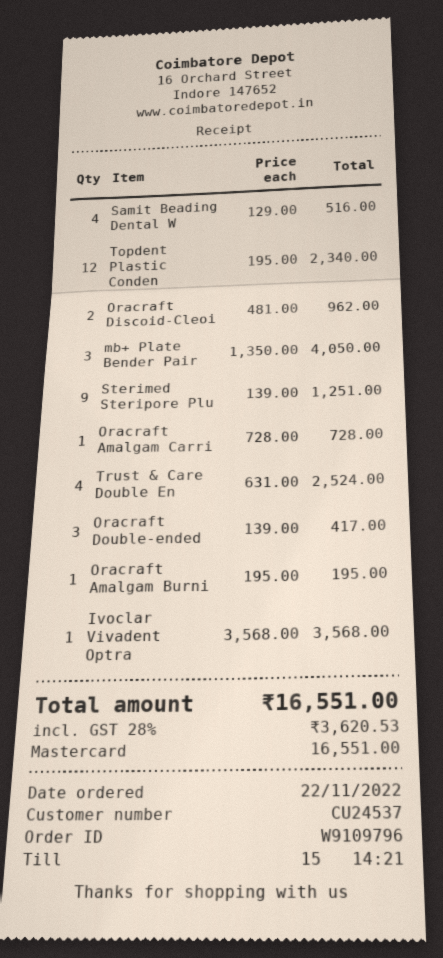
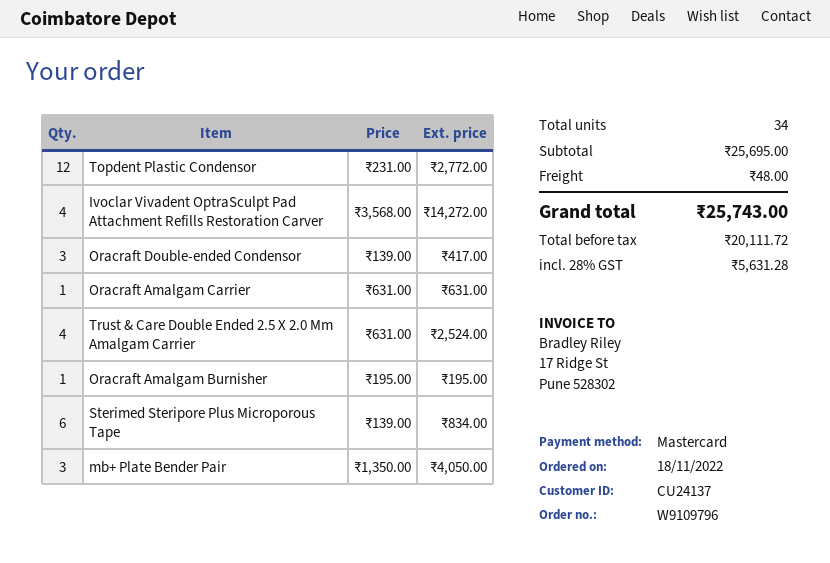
order date: 2022-11-22 -> 2022-11-18
customer number: CU24537 -> CU24137
Samit Beading Dental W: 4 x 129.00 = 516.00 -> none
Topdent Plastic Conden: 12 x 195.00 = 2340.00 -> 12 x 231.00 = 2772.00
Oracraft Discoid-Cleoi: 2 x 481.00 = 962.00 -> none
Sterimed Steripore Plu: 9 x 139.00 = 1251.00 -> 6 x 139.00 = 834.00
Oracraft Amalgam Carri: 1 x 728.00 = 728.00 -> 1 x 631.00 = 631.00
Ivoclar Vivadent Optra: 1 x 3568.00 = 3568.00 -> 4 x 3568.00 = 14272.00
shipping: none -> 48.00
tax: 28% = 3620.53 -> 28% = 5631.28
total: 16551.00 -> 25743.00

